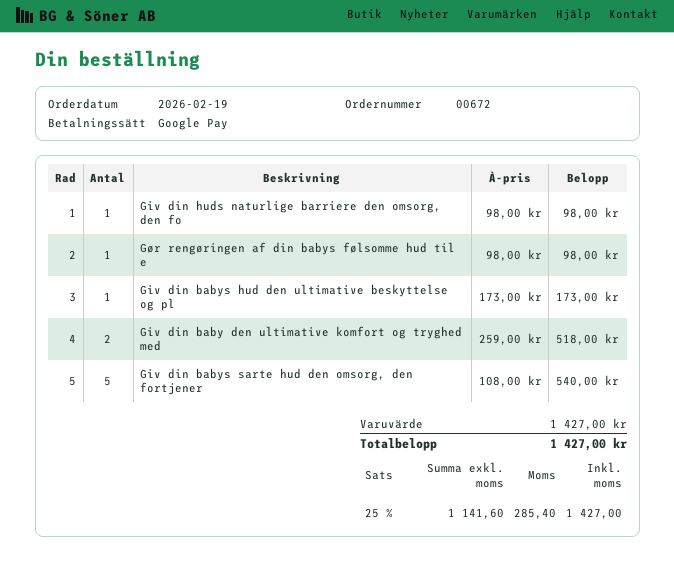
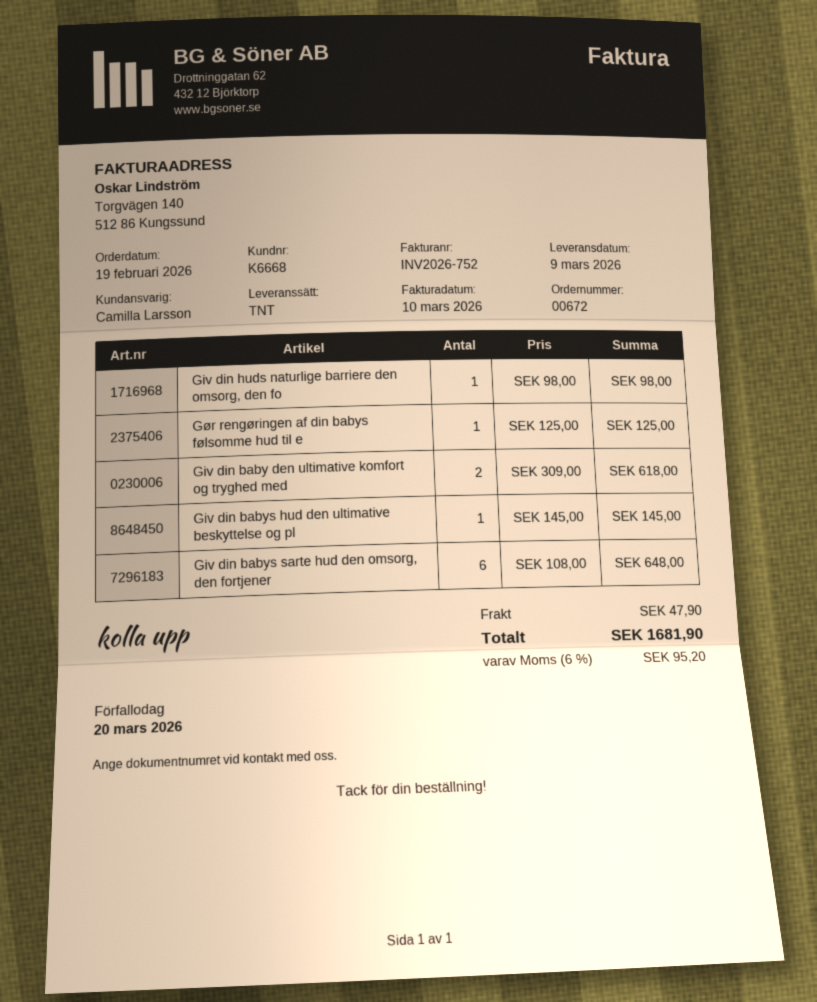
Gør rengøringen af din babys følsomme hud til e: 1 x 98.00 = 98.00 -> 1 x 125.00 = 125.00
Giv din babys hud den ultimative beskyttelse og pl: 1 x 173.00 = 173.00 -> 1 x 145.00 = 145.00
Giv din baby den ultimative komfort og tryghed med: 2 x 259.00 = 518.00 -> 2 x 309.00 = 618.00
Giv din babys sarte hud den omsorg, den fortjener: 5 x 108.00 = 540.00 -> 6 x 108.00 = 648.00
shipping: none -> 47.90
tax: 25% = 285.40 -> 6% = 95.20
total: 1427.00 -> 1681.90

